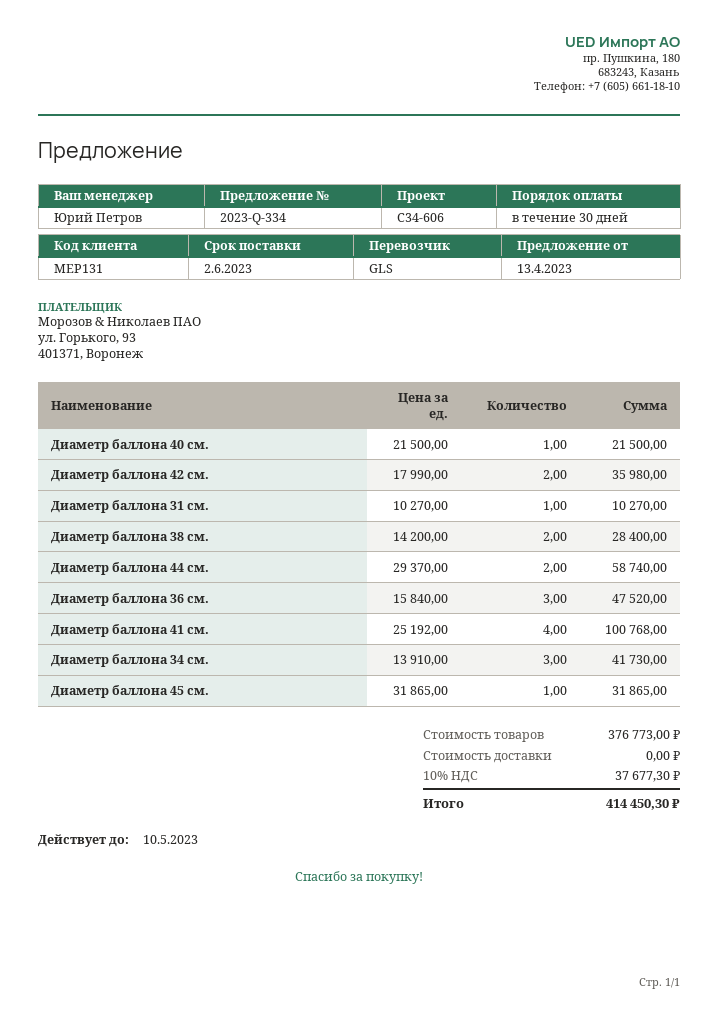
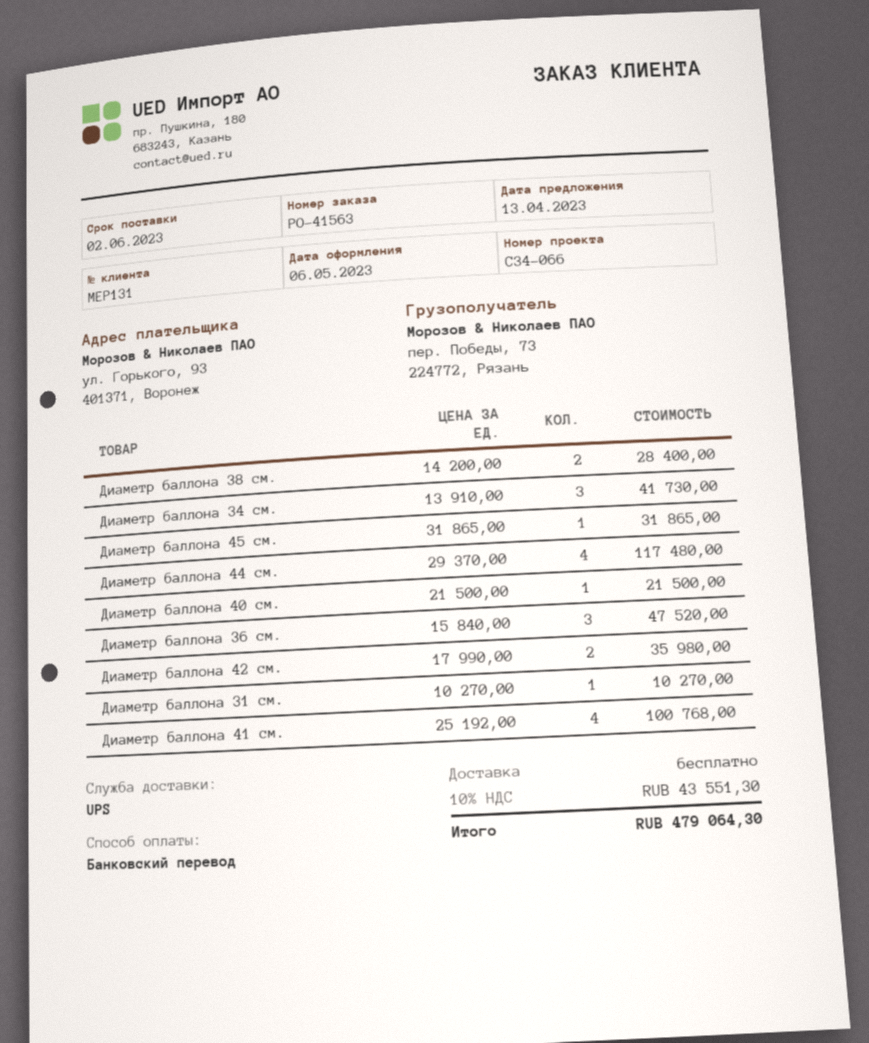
reference: C34-606 -> C34-066
shipping method: GLS -> UPS
Диаметр баллона 44 см.: 2 x 29370.00 = 58740.00 -> 4 x 29370.00 = 117480.00
tax: 10% = 37677.30 -> 10% = 43551.30
total: 414450.30 -> 479064.30

